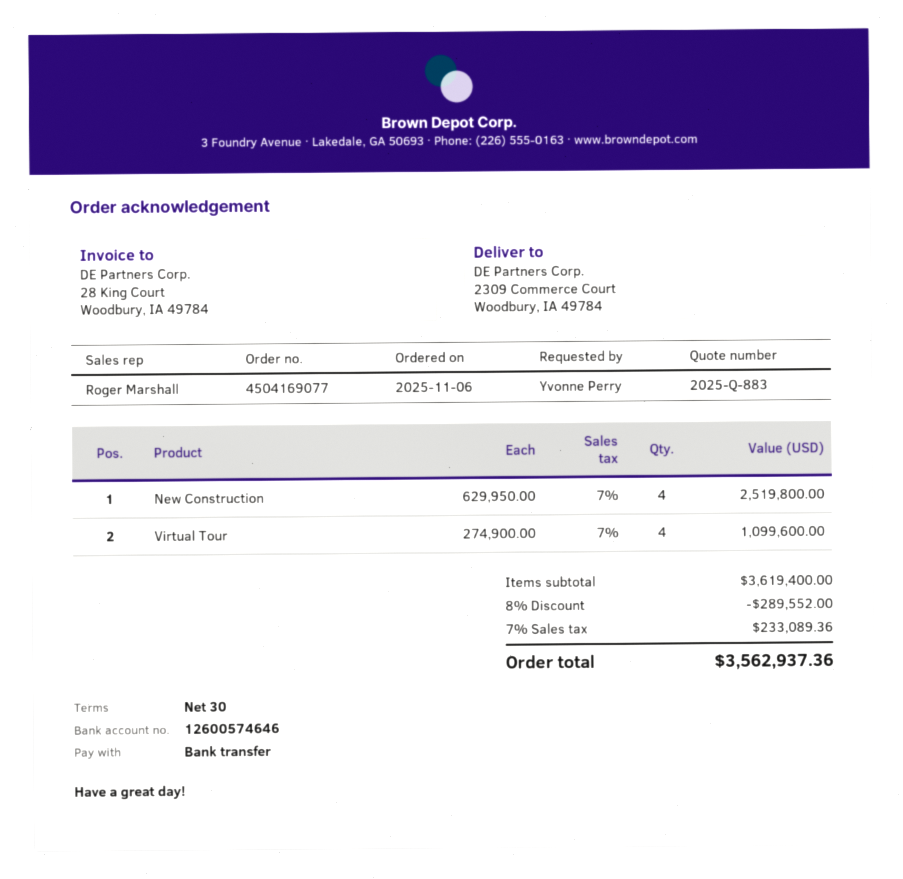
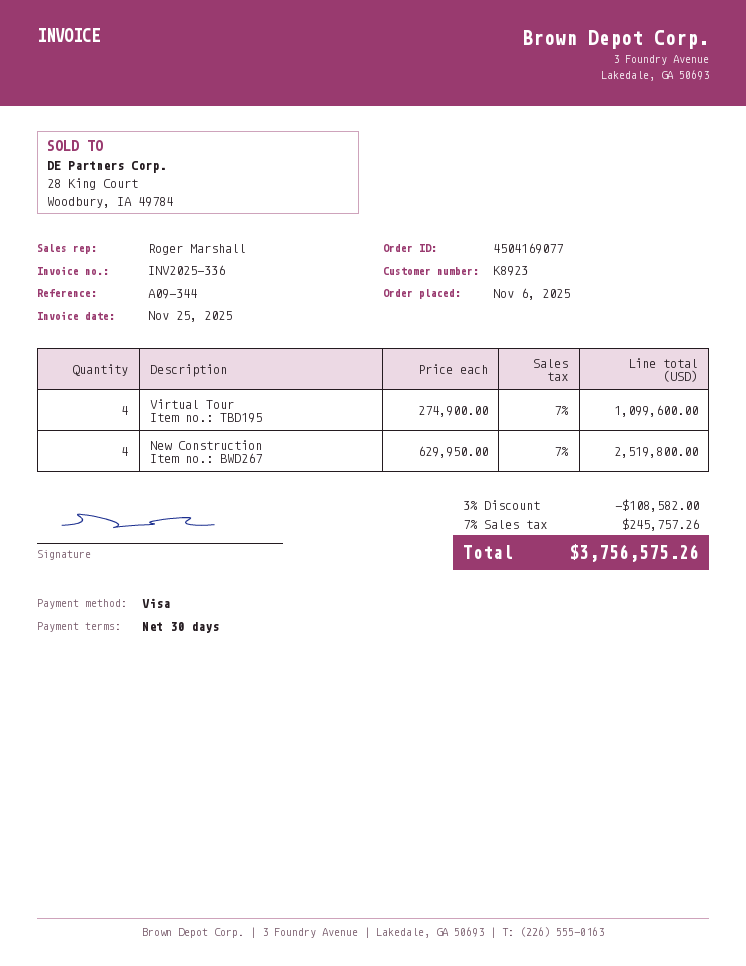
payment method: bank transfer -> Visa
discount: 8% = 289552.00 -> 3% = 108582.00
tax: 7% = 233089.36 -> 7% = 245757.26
total: 3562937.36 -> 3756575.26

